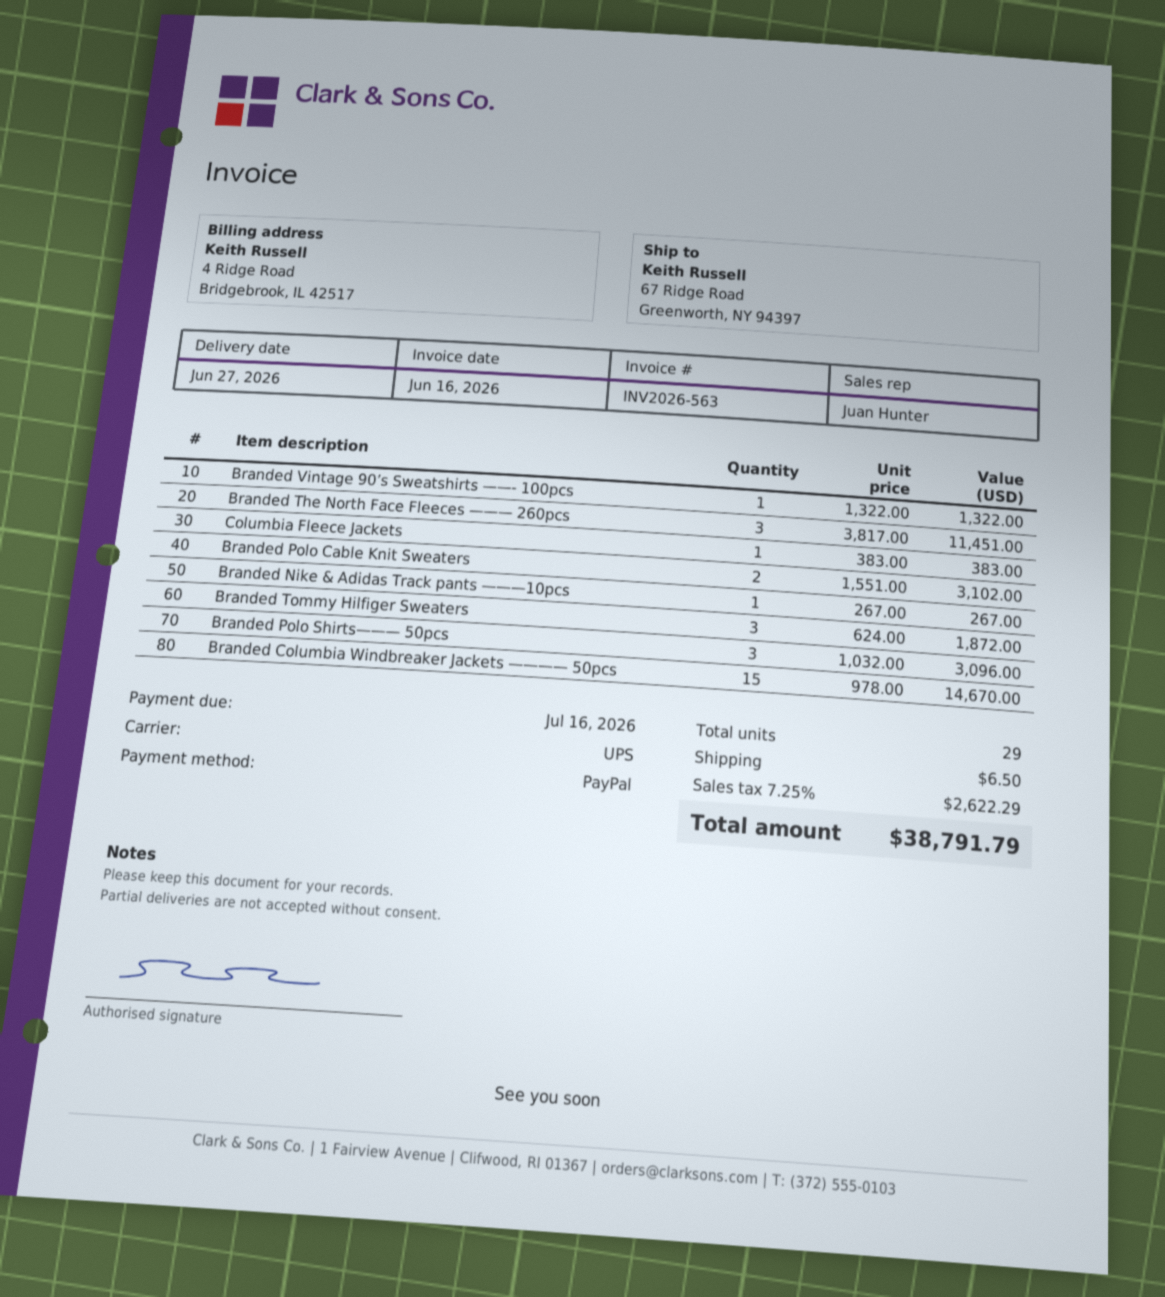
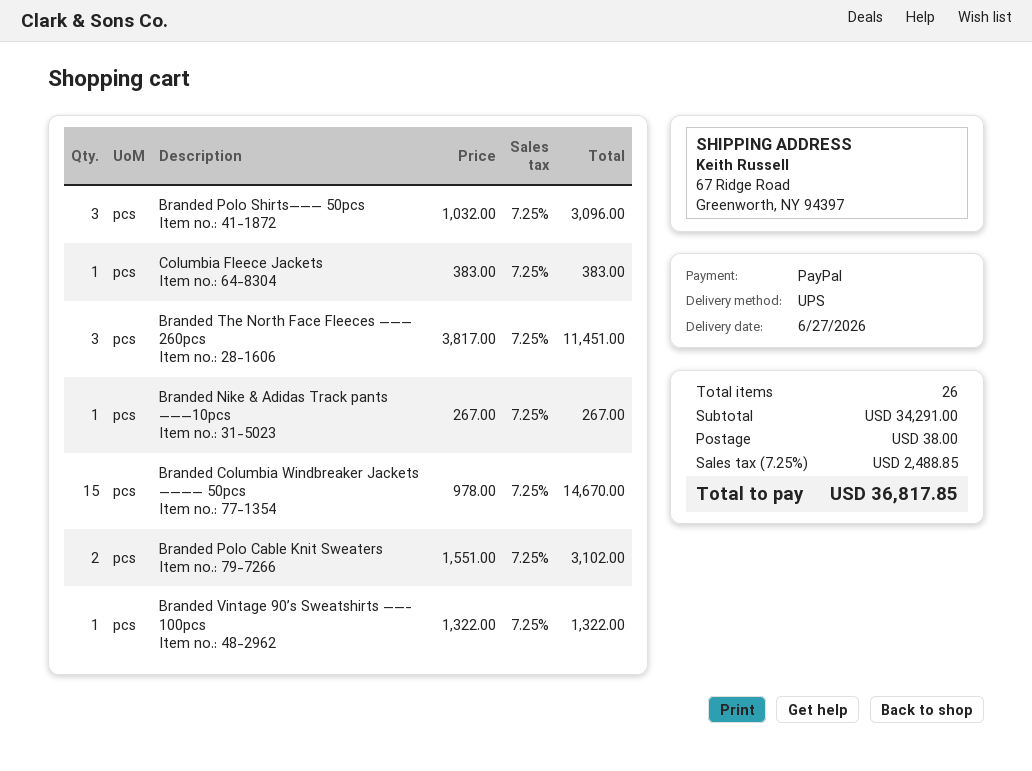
Branded Tommy Hilfiger Sweaters: 3 x 624.00 = 1872.00 -> none
total quantity: 29 -> 26
shipping: 6.50 -> 38.00
tax: 7.25% = 2622.29 -> 7.25% = 2488.85
total: 38791.79 -> 36817.85

